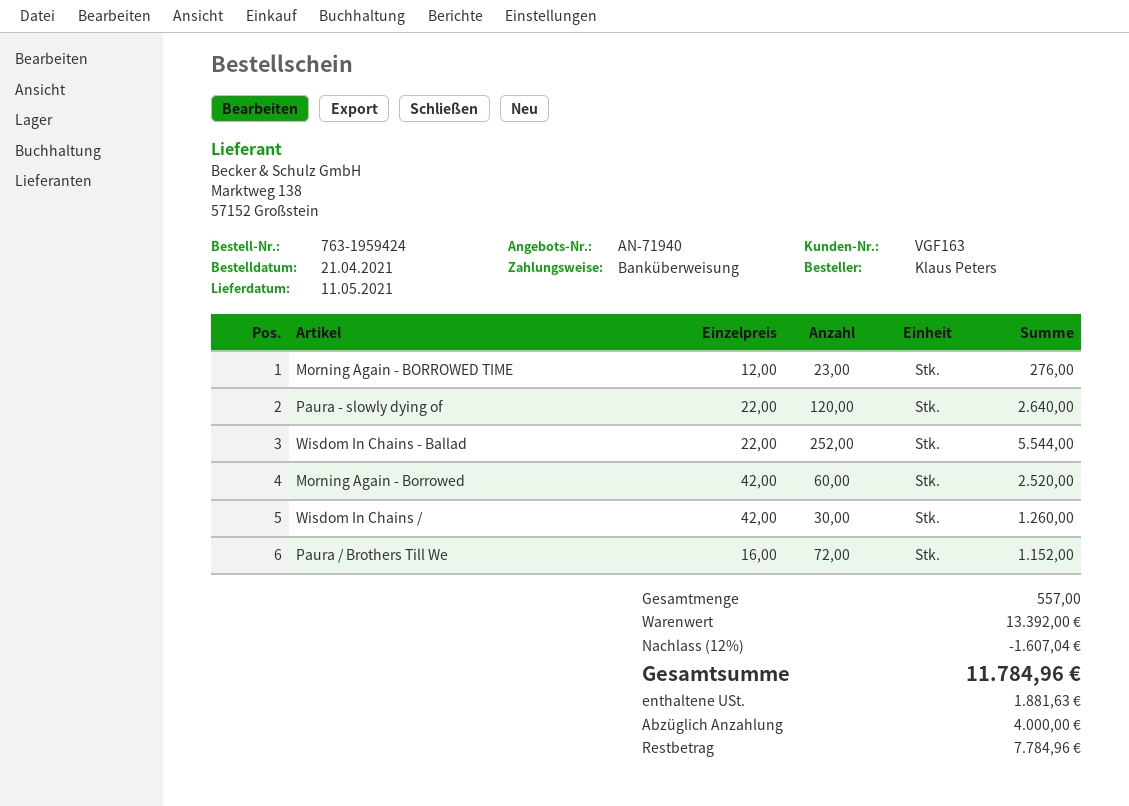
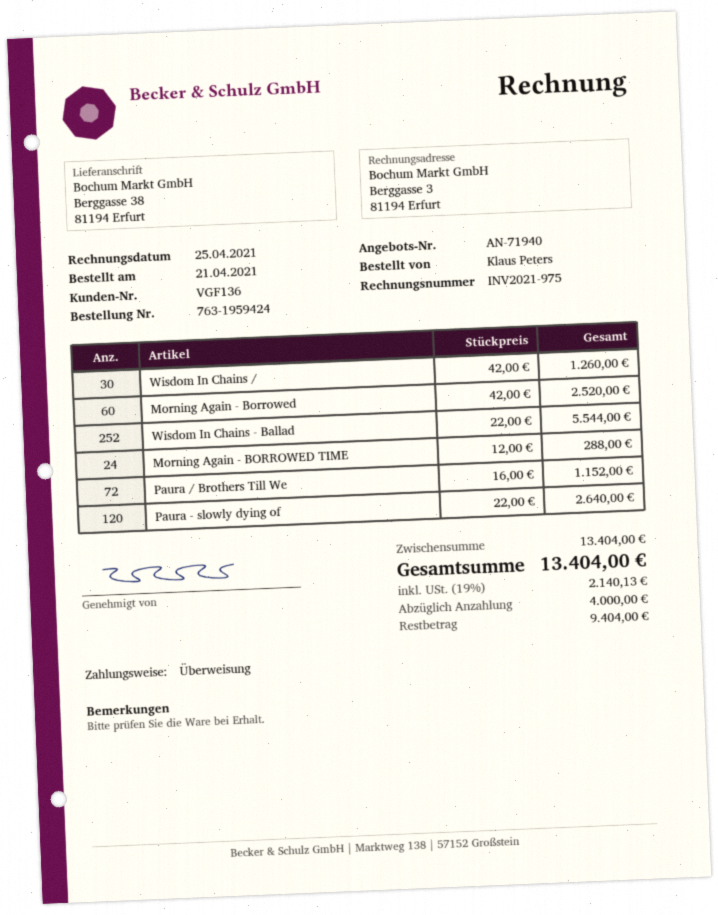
customer number: VGF163 -> VGF136
Morning Again - BORROWED TIME: 23 x 12.00 = 276.00 -> 24 x 12.00 = 288.00
subtotal: 13392.00 -> 13404.00
discount: 12% = 1607.04 -> none
tax: 1881.63 -> 2140.13
total: 11784.96 -> 13404.00
balance: 7784.96 -> 9404.00

